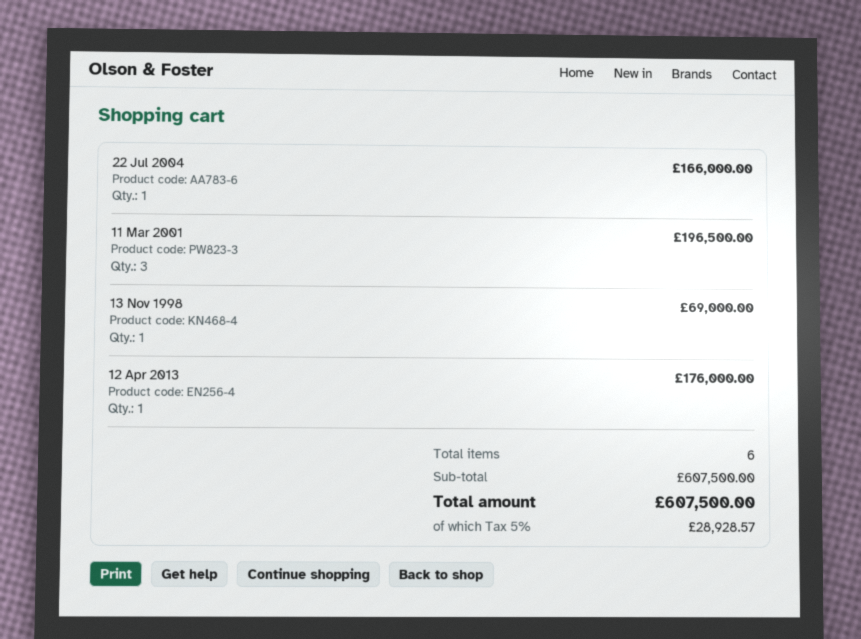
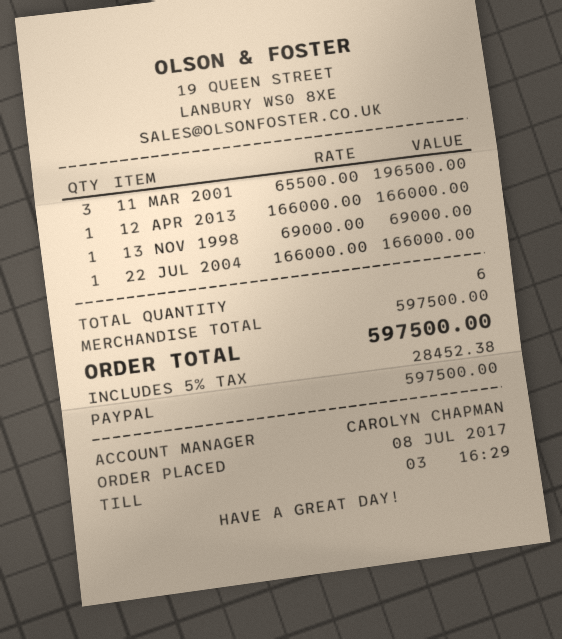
12 Apr 2013: 1 for 176000.00 -> 1 for 166000.00
subtotal: 607500.00 -> 597500.00
tax: 5% = 28928.57 -> 5% = 28452.38
total: 607500.00 -> 597500.00

